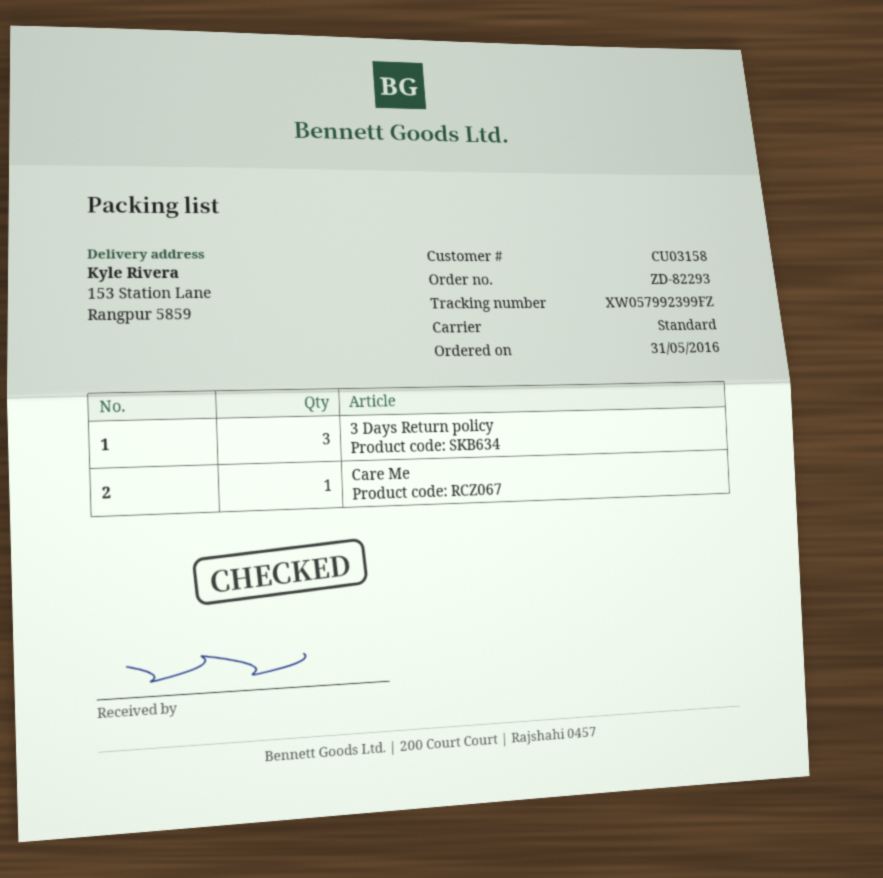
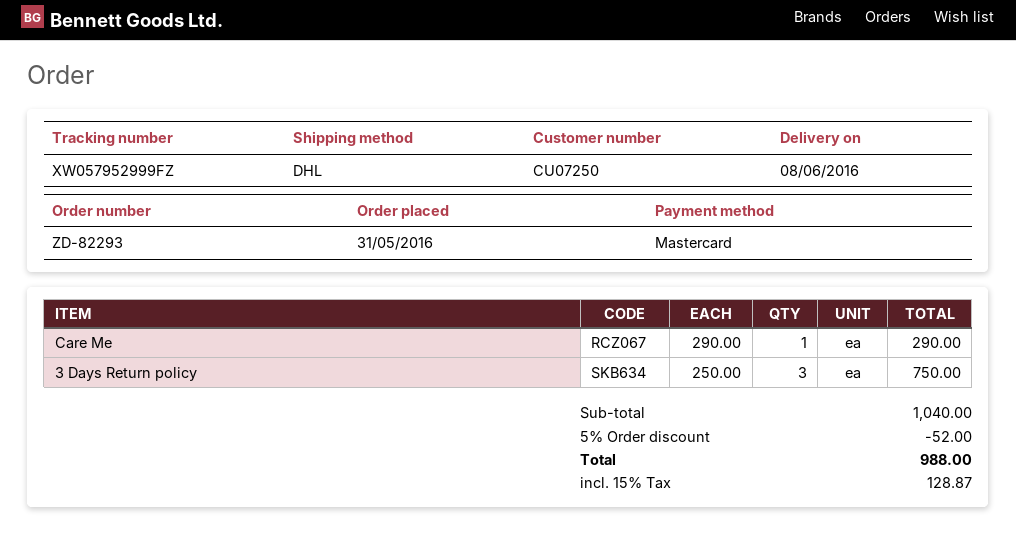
customer number: CU03158 -> CU07250
shipping method: standard -> DHL
tracking number: XW057992399FZ -> XW057952999FZ

